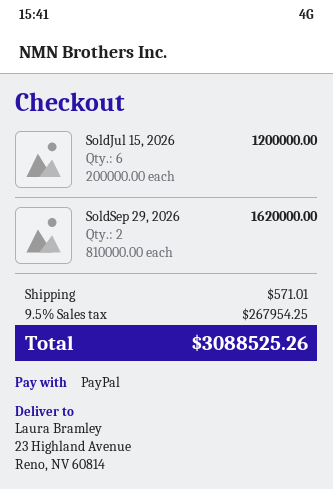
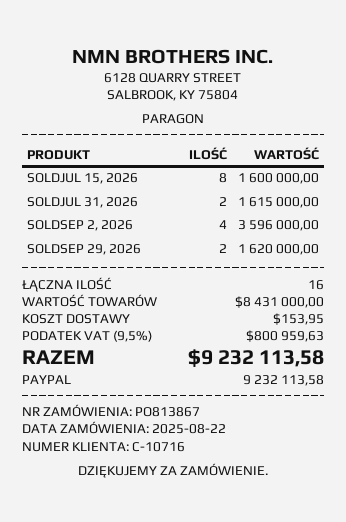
SoldJul 15, 2026: 6 for 1200000.00 -> 8 for 1600000.00
SOLDJUL 31, 2026: none -> 2 for 1615000.00
SOLDSEP 2, 2026: none -> 4 for 3596000.00
shipping: 571.01 -> 153.95
tax: 9.5% = 267954.25 -> 9.5% = 800959.63
total: 3088525.26 -> 9232113.58

